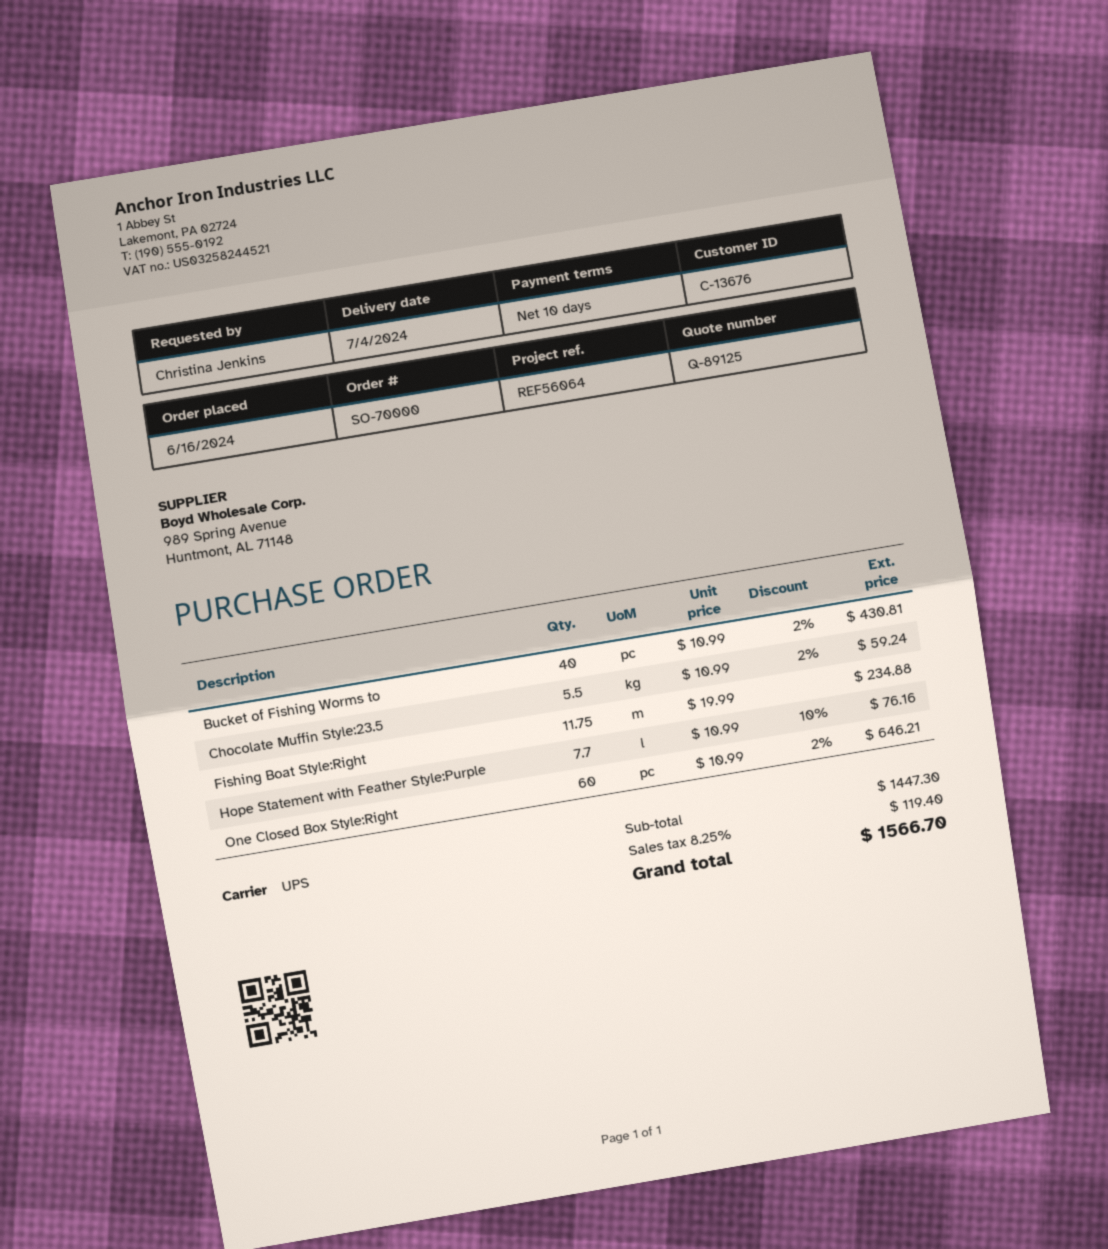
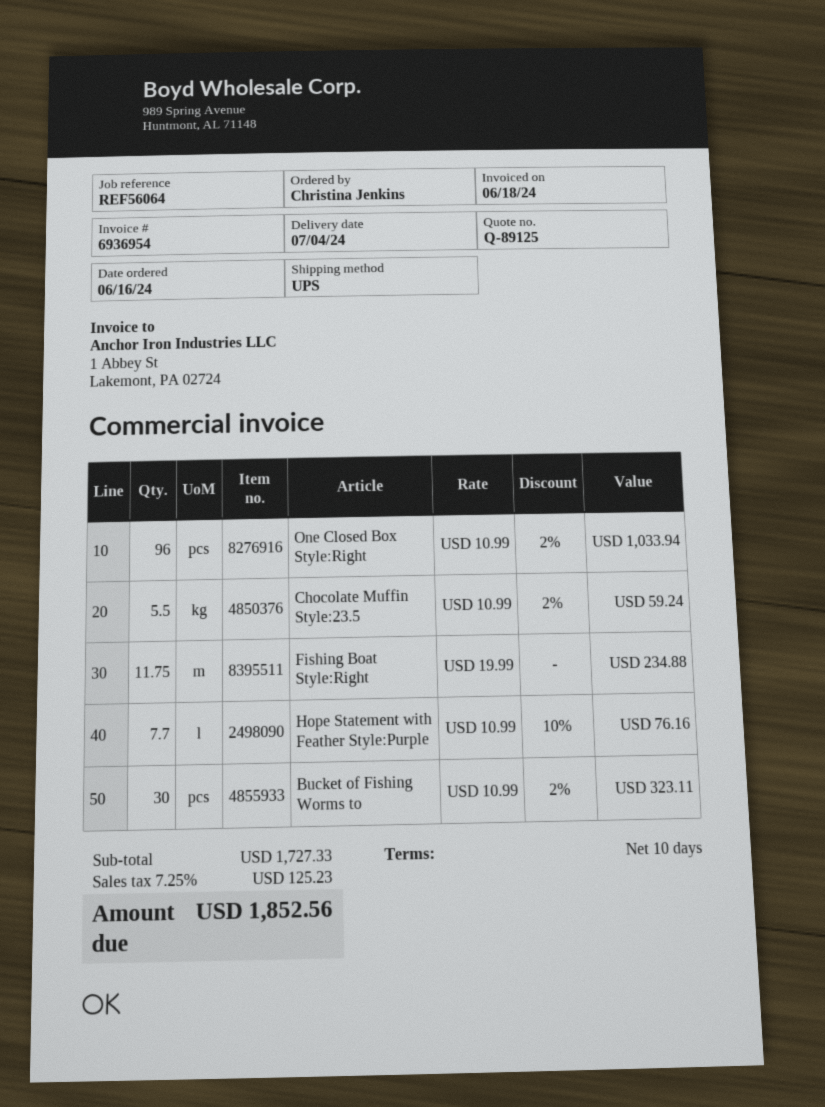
Bucket of Fishing Worms to: 40 x 10.99 - 2% = 430.81 -> 30 x 10.99 - 2% = 323.11
One Closed Box Style:Right: 60 x 10.99 - 2% = 646.21 -> 96 x 10.99 - 2% = 1033.94
subtotal: 1447.30 -> 1727.33
tax: 8.25% = 119.40 -> 7.25% = 125.23
total: 1566.70 -> 1852.56

